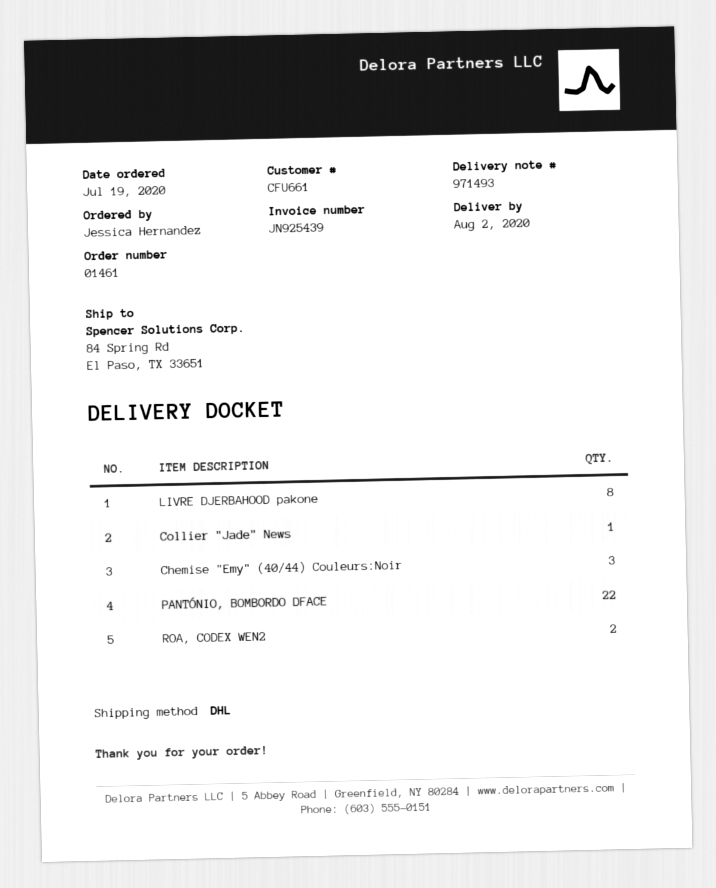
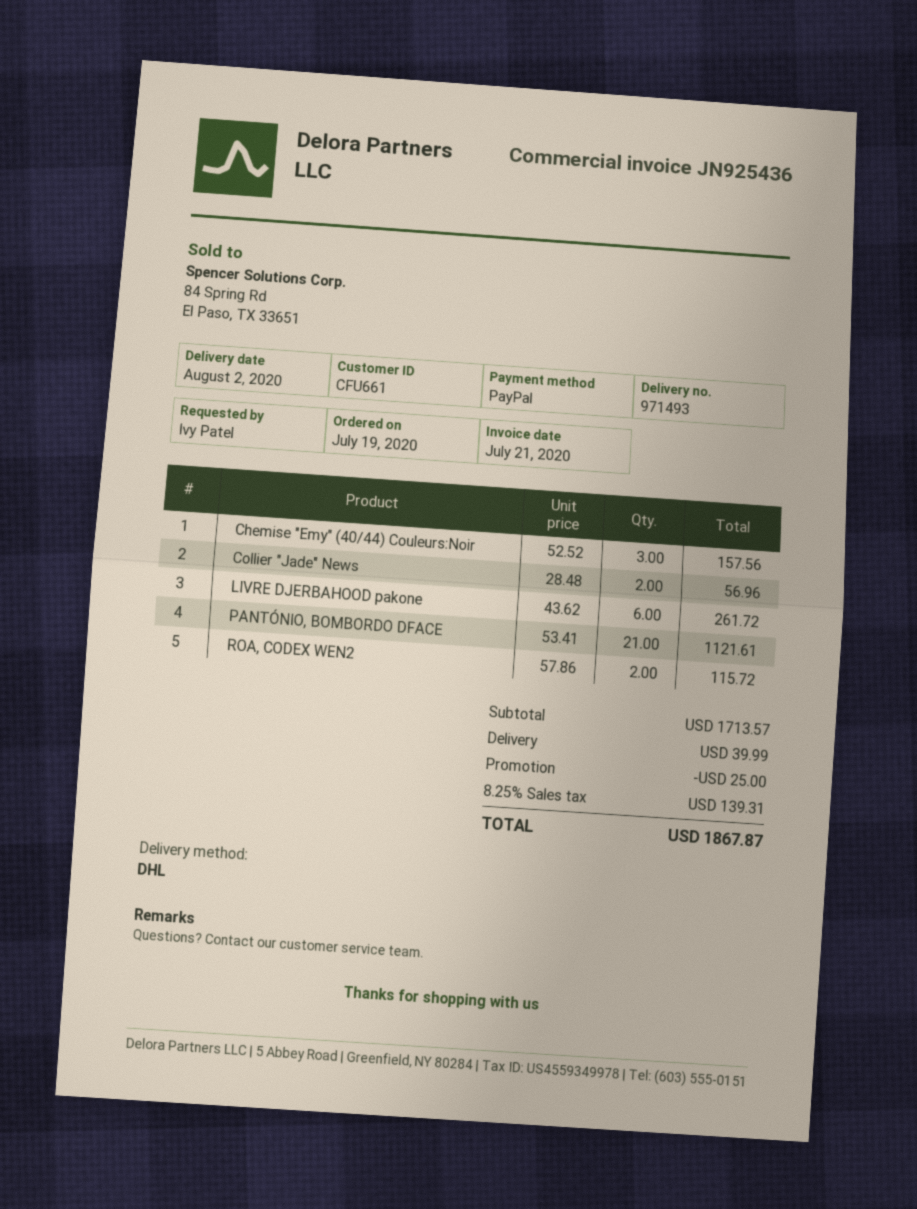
invoice number: JN925439 -> JN925436
ordered by: Jessica Hernandez -> Ivy Patel
LIVRE DJERBAHOOD pakone: 8 -> 6
Collier "Jade" News: 1 -> 2
PANTÓNIO, BOMBORDO DFACE: 22 -> 21

